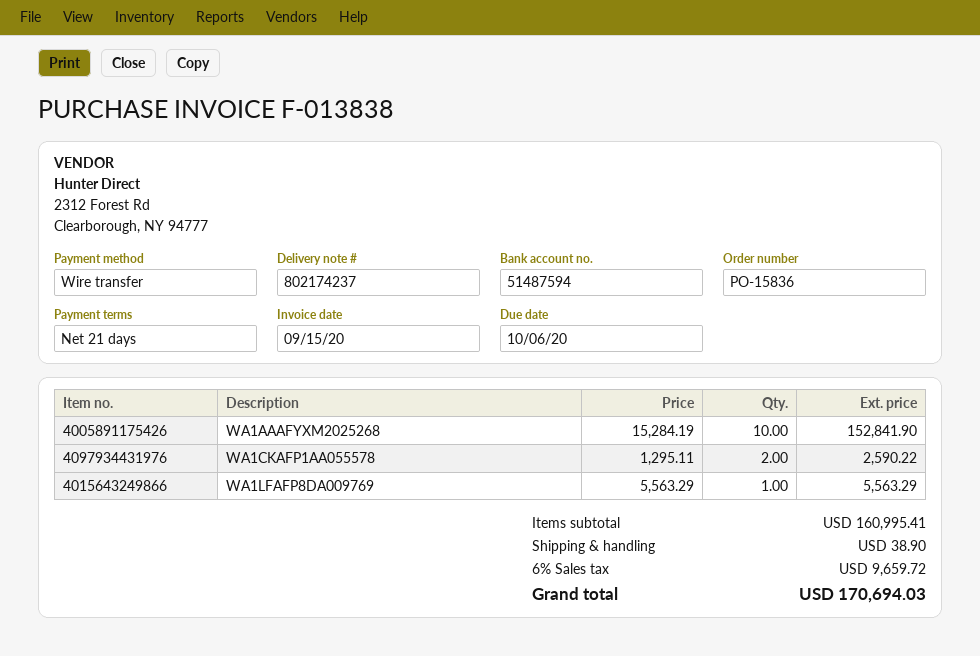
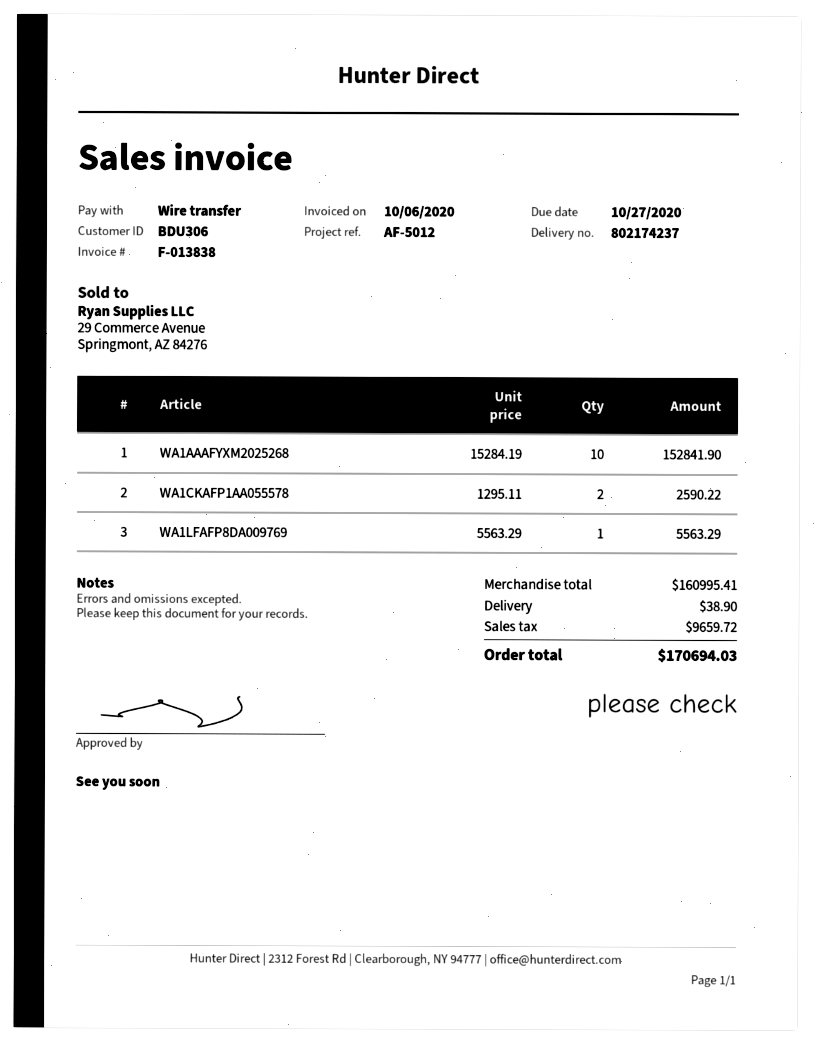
invoice date: 2020-09-15 -> 2020-10-06
due date: 2020-10-06 -> 2020-10-27

